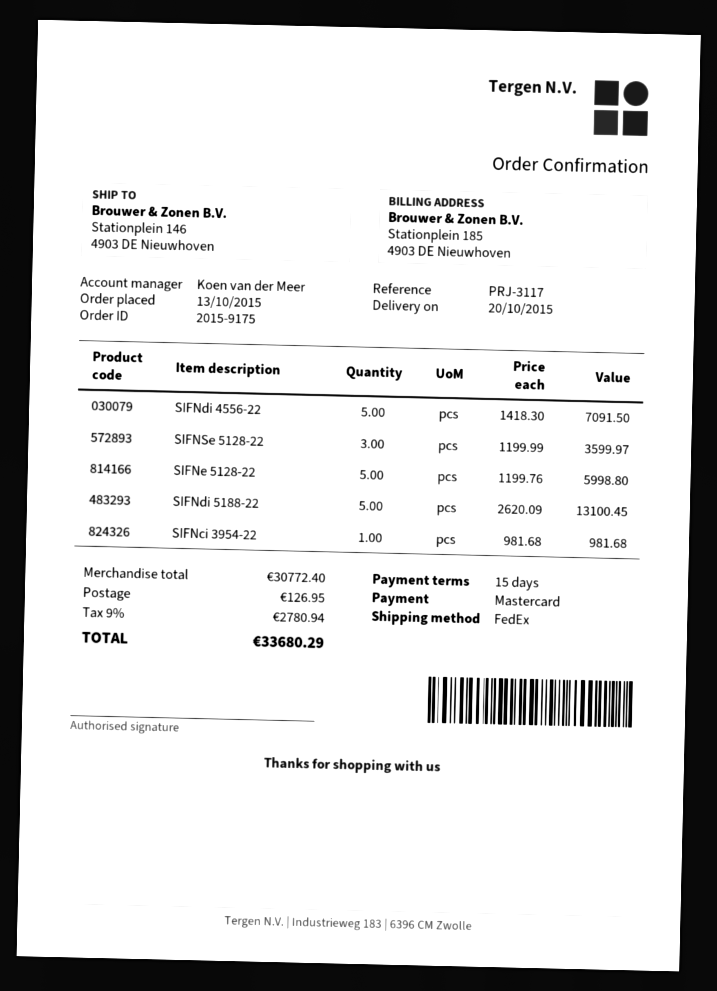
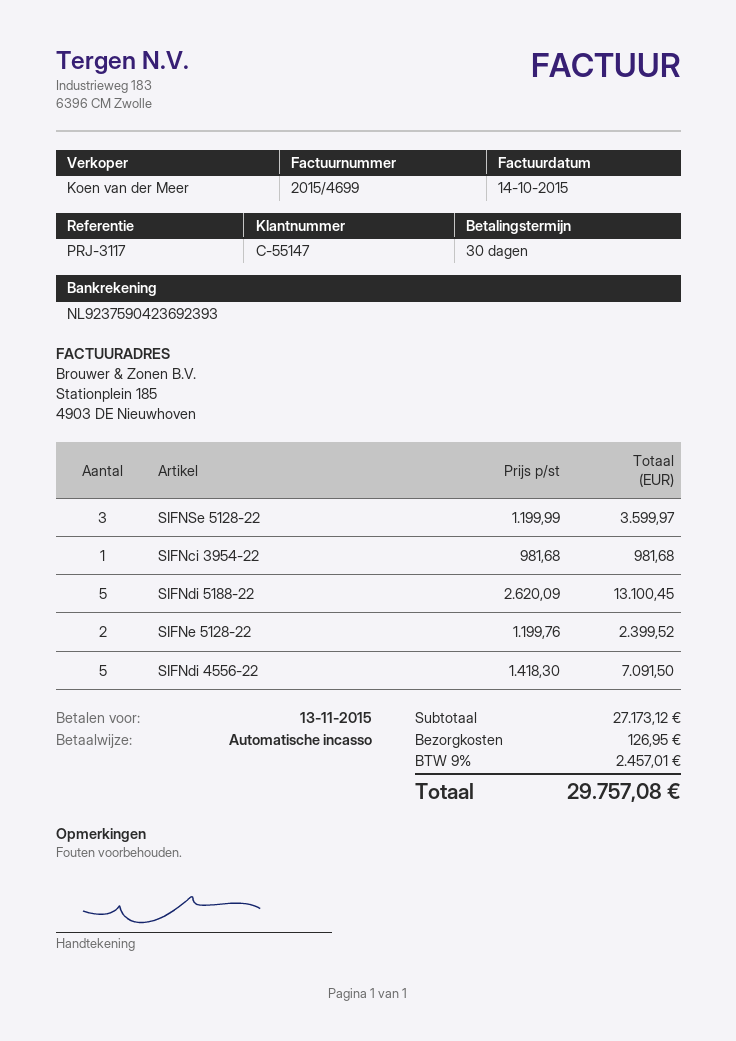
payment terms: 15 days -> 30 days
payment method: Mastercard -> direct debit
SIFNe 5128-22: 5 x 1199.76 = 5998.80 -> 2 x 1199.76 = 2399.52
subtotal: 30772.40 -> 27173.12
tax: 9% = 2780.94 -> 9% = 2457.01
total: 33680.29 -> 29757.08

